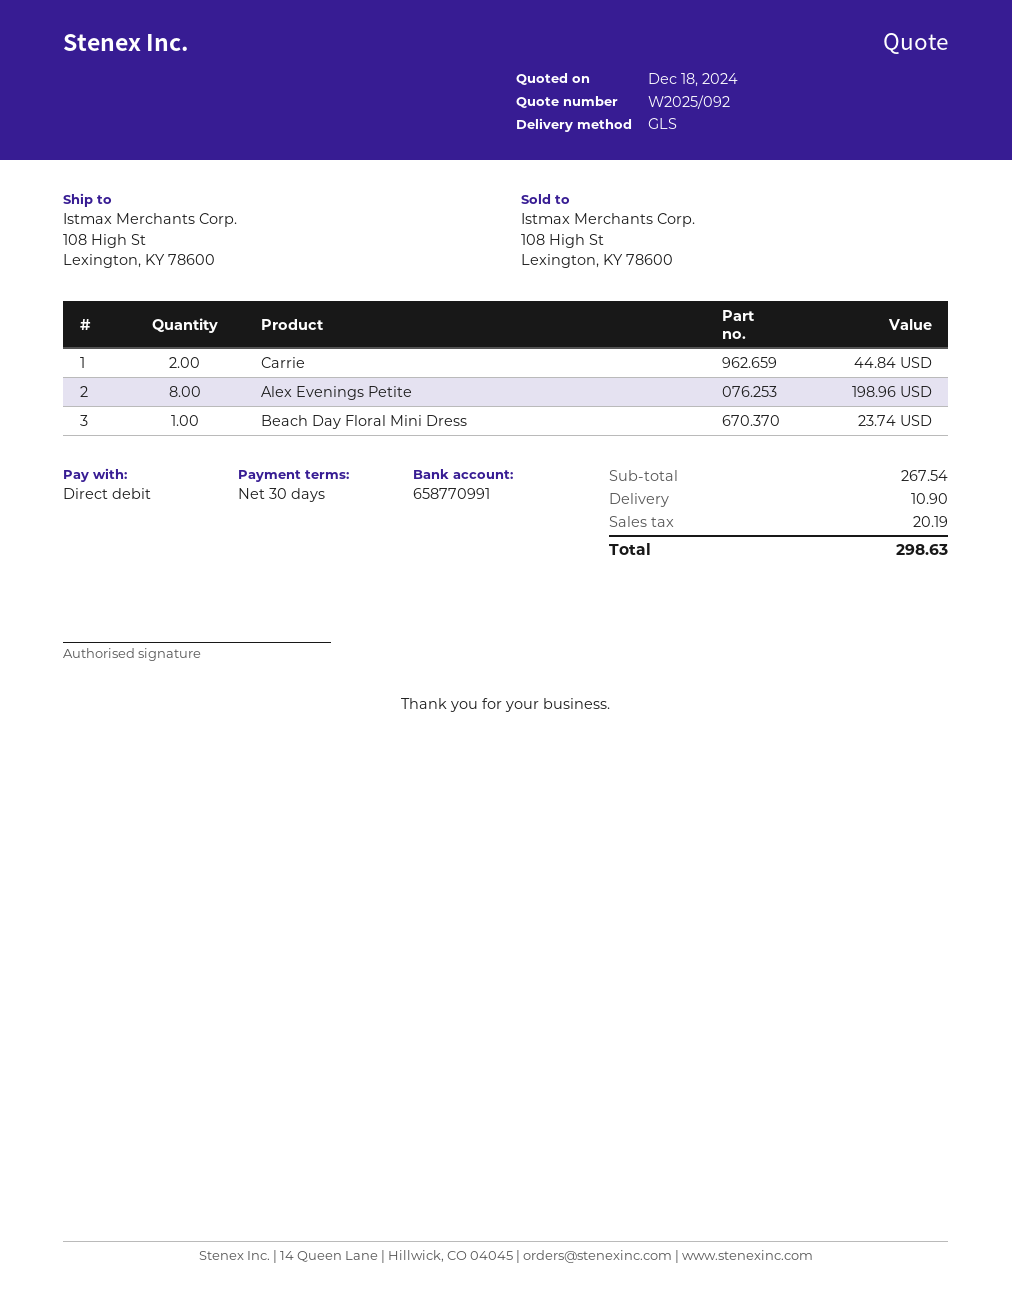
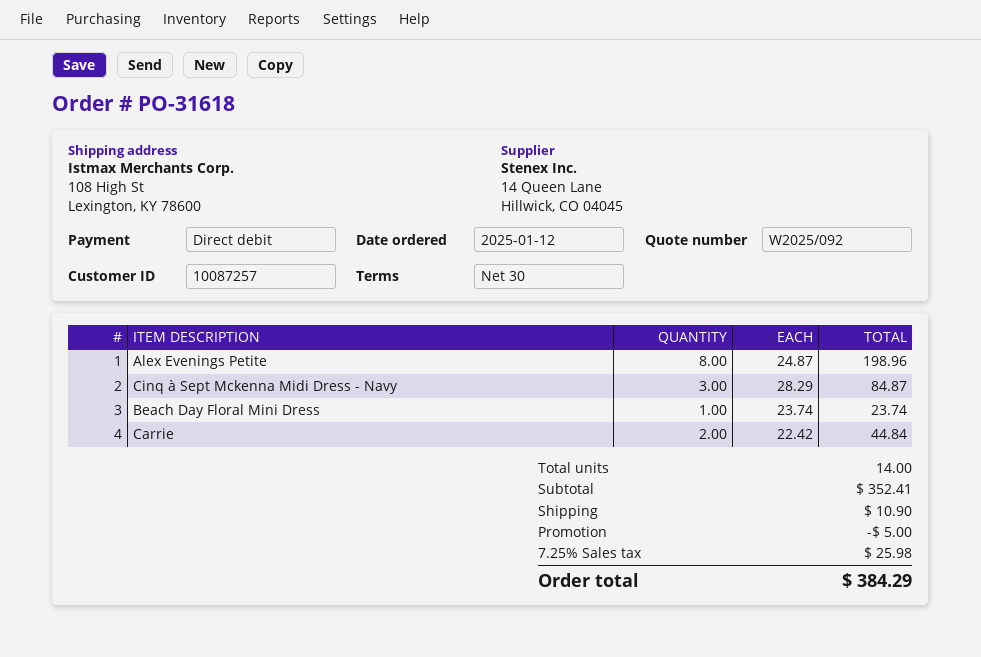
Cinq à Sept Mckenna Midi Dress - Navy: none -> 3 for 84.87
subtotal: 267.54 -> 352.41
discount: none -> 5.00
tax: 20.19 -> 25.98
total: 298.63 -> 384.29

